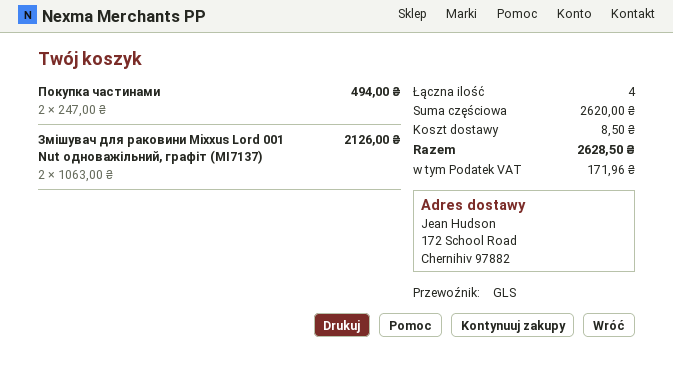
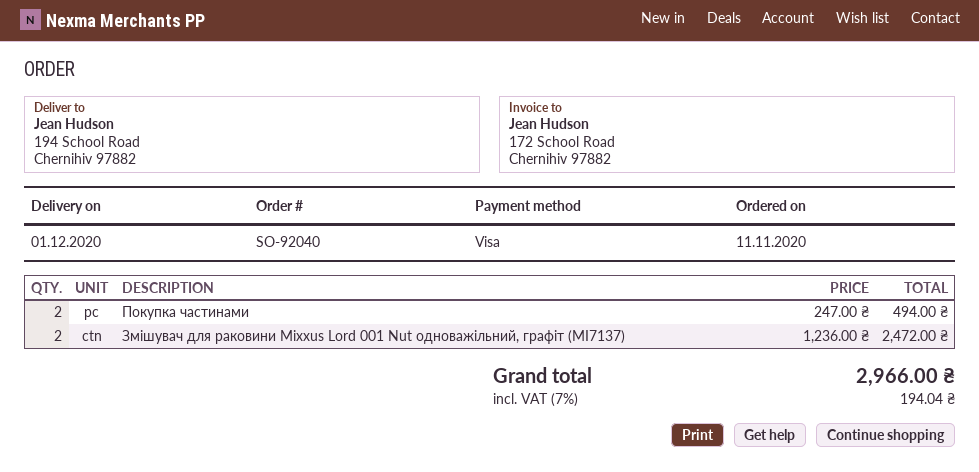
ship to: 172 School Road, Chernihiv 97882 -> 194 School Road, Chernihiv 97882
Змішувач для раковини Mixxus Lord 001 Nut одноважільний, графіт (MI7137): 2 x 1063.00 = 2126.00 -> 2 x 1236.00 = 2472.00
shipping: 8.50 -> none
tax: 171.96 -> 194.04
total: 2628.50 -> 2966.00

